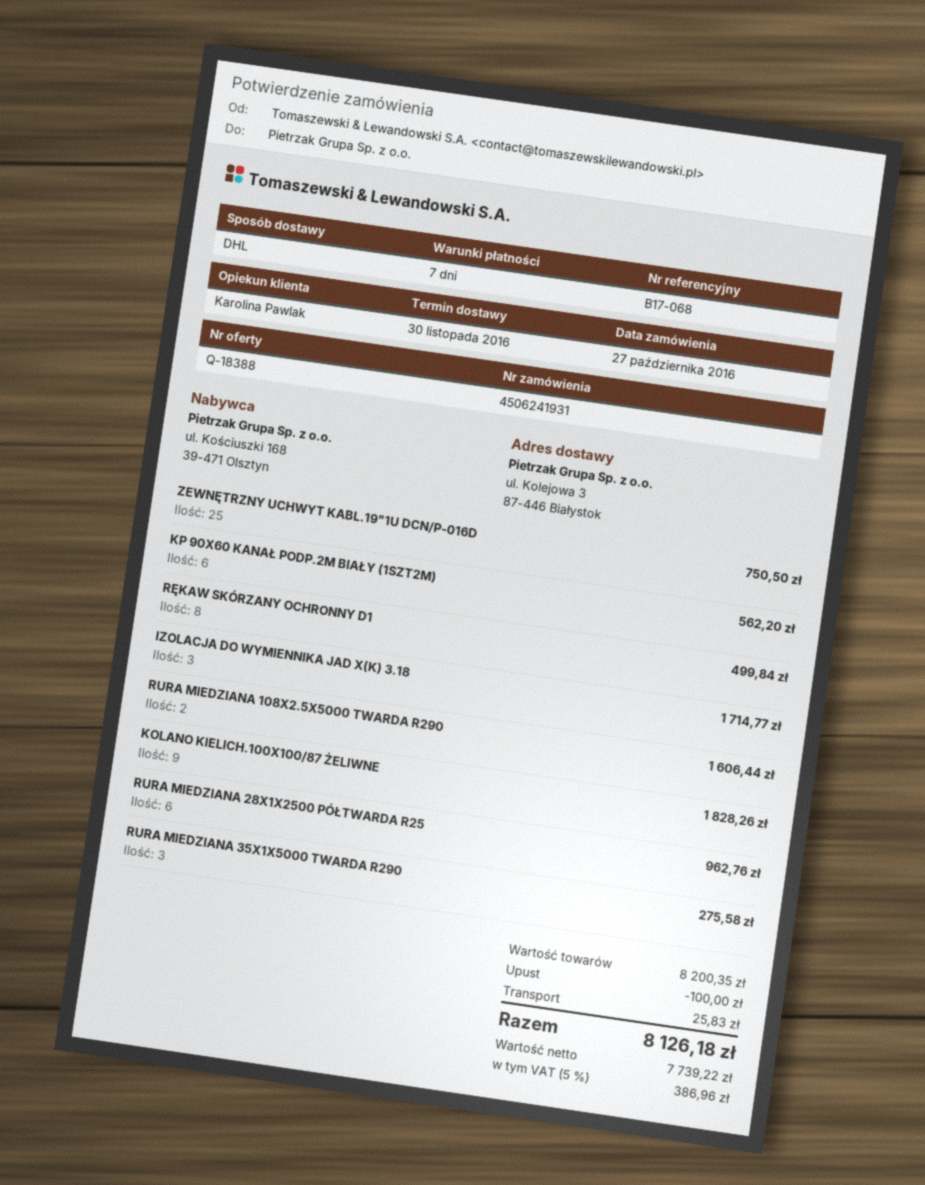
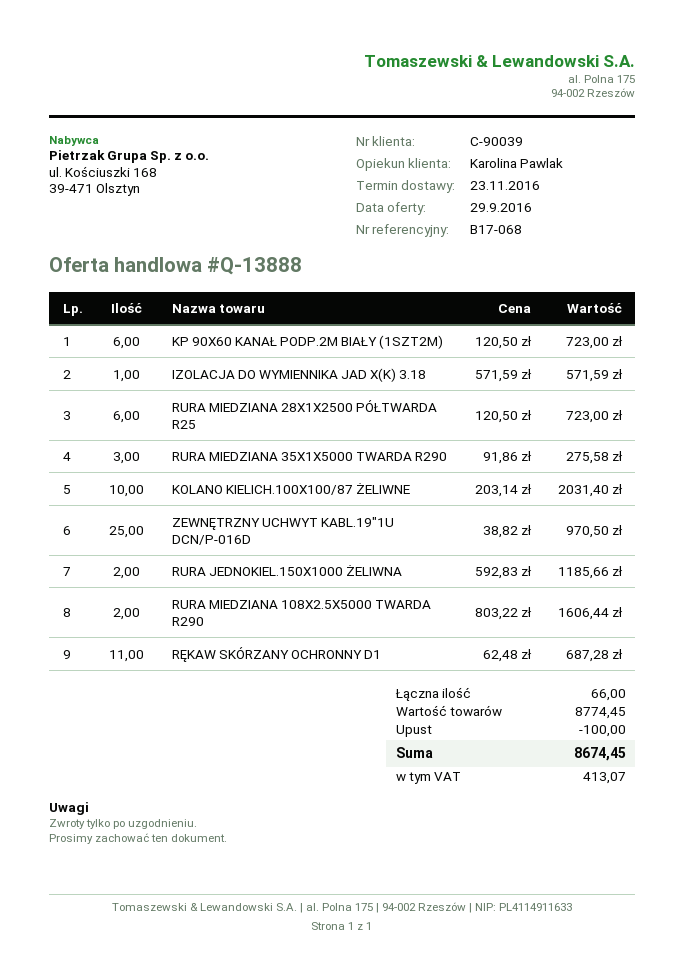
quote number: Q-18388 -> Q-13888
delivery date: 2016-11-30 -> 2016-11-23
ZEWNĘTRZNY UCHWYT KABL.19"1U DCN/P-016D: 25 for 750.50 -> 25 for 970.50
KP 90X60 KANAŁ PODP.2M BIAŁY (1SZT2M): 6 for 562.20 -> 6 for 723.00
RĘKAW SKÓRZANY OCHRONNY D1: 8 for 499.84 -> 11 for 687.28
IZOLACJA DO WYMIENNIKA JAD X(K) 3.18: 3 for 1714.77 -> 1 for 571.59
KOLANO KIELICH.100X100/87 ŻELIWNE: 9 for 1828.26 -> 10 for 2031.40
RURA MIEDZIANA 28X1X2500 PÓŁTWARDA R25: 6 for 962.76 -> 6 for 723.00
RURA JEDNOKIEL.150X1000 ŻELIWNA: none -> 2 for 1185.66
subtotal: 8200.35 -> 8774.45
shipping: 25.83 -> none
tax: 386.96 -> 413.07
total: 8126.18 -> 8674.45

